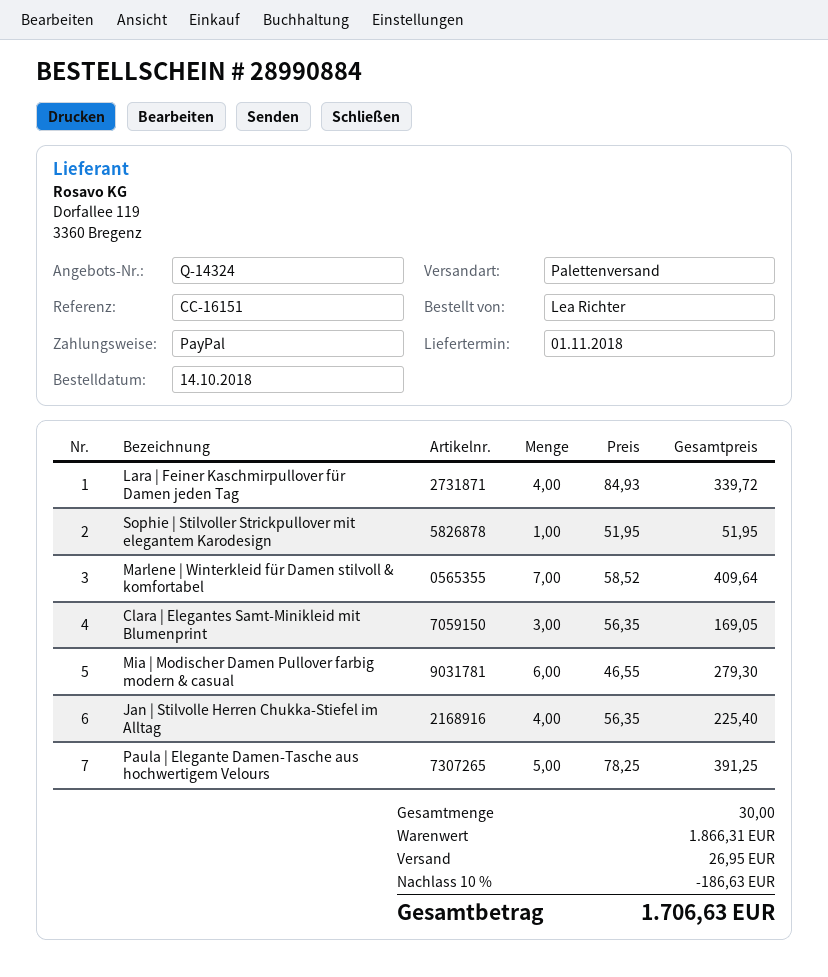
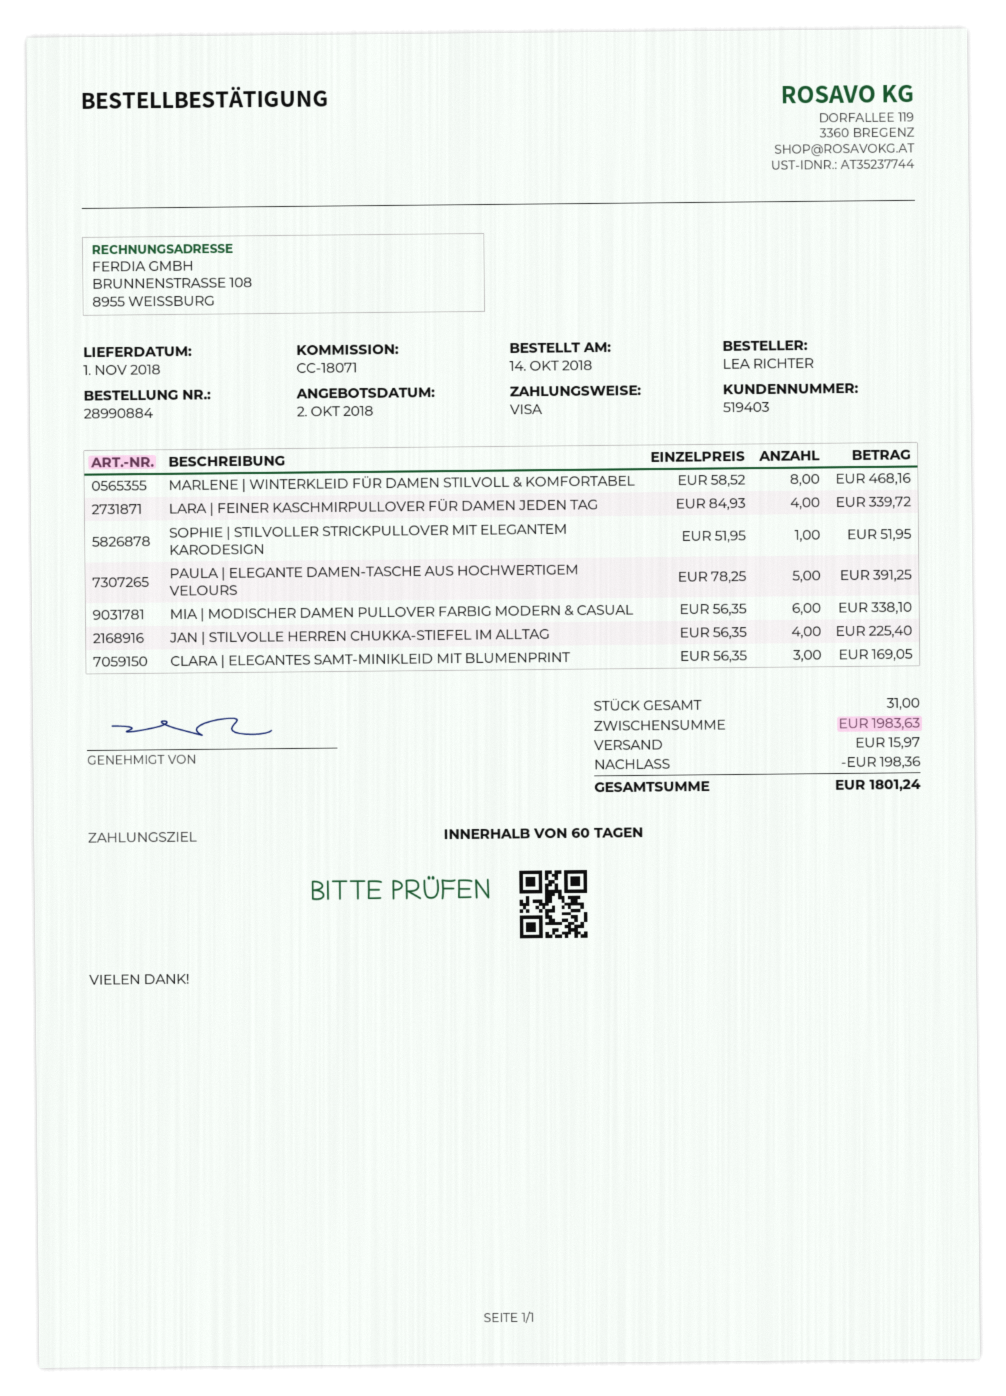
reference: CC-16151 -> CC-18071
payment method: PayPal -> Visa
Marlene | Winterkleid für Damen stilvoll & komfortabel: 7 x 58.52 = 409.64 -> 8 x 58.52 = 468.16
Mia | Modischer Damen Pullover farbig modern & casual: 6 x 46.55 = 279.30 -> 6 x 56.35 = 338.10
total quantity: 30 -> 31
subtotal: 1866.31 -> 1983.63
discount: 186.63 -> 198.36
shipping: 26.95 -> 15.97
total: 1706.63 -> 1801.24

